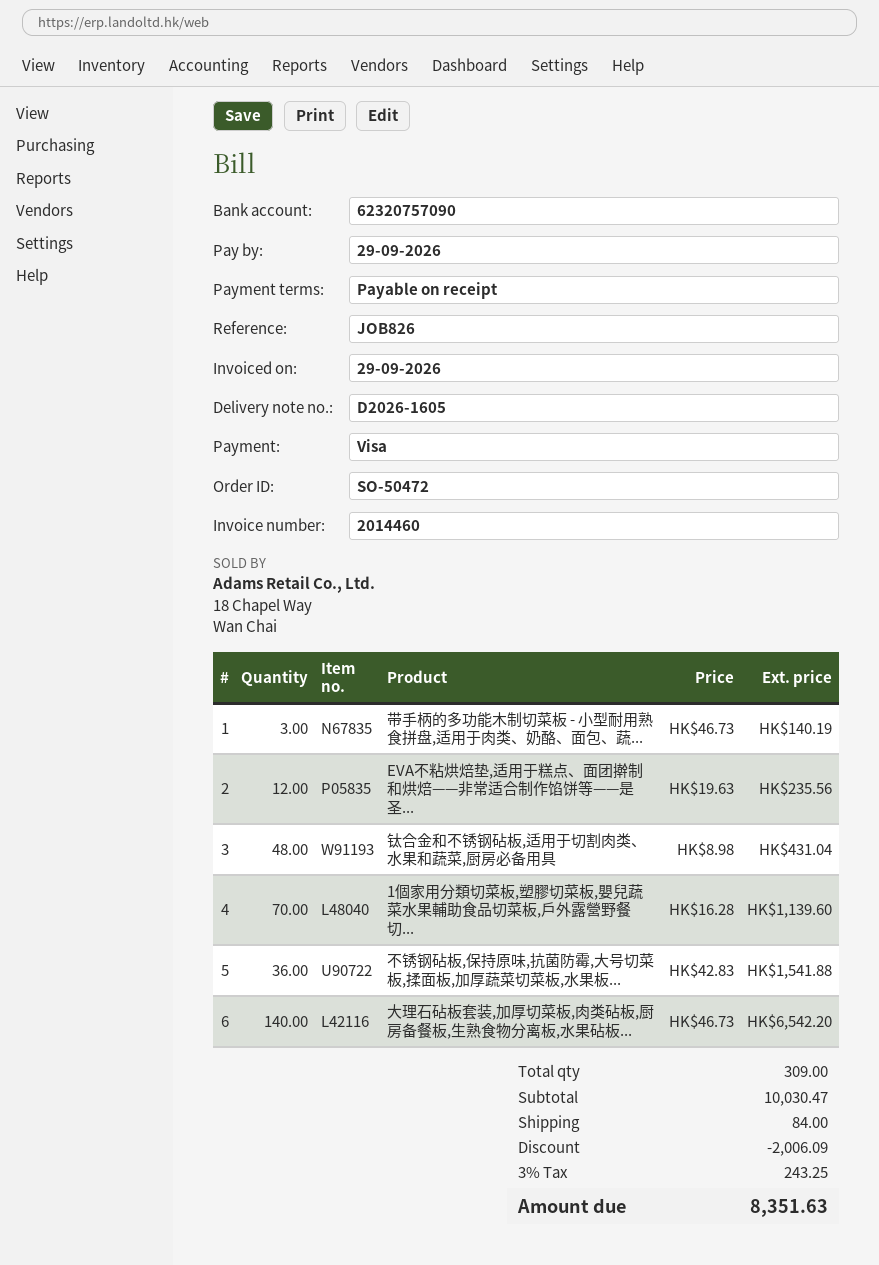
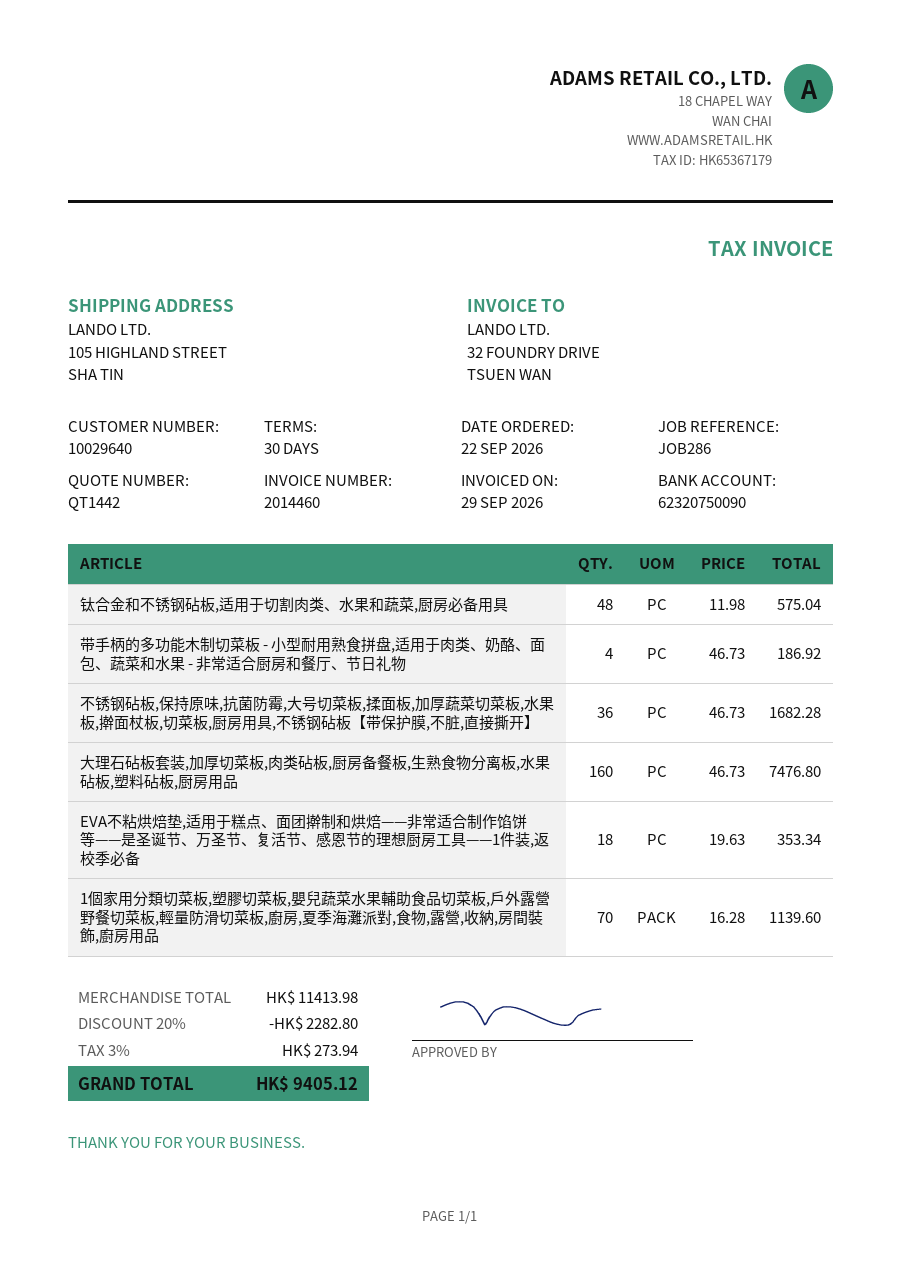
payment terms: on receipt -> 30 days
reference: JOB826 -> JOB286
bank account: 62320757090 -> 62320750090
带手柄的多功能木制切菜板 - 小型耐用熟食拼盘,适用于肉类、奶酪、面包、蔬...: 3 x 46.73 = 140.19 -> 4 x 46.73 = 186.92
EVA不粘烘焙垫,适用于糕点、面团擀制和烘焙——非常适合制作馅饼等——是圣...: 12 x 19.63 = 235.56 -> 18 x 19.63 = 353.34
钛合金和不锈钢砧板,适用于切割肉类、水果和蔬菜,厨房必备用具: 48 x 8.98 = 431.04 -> 48 x 11.98 = 575.04
不锈钢砧板,保持原味,抗菌防霉,大号切菜板,揉面板,加厚蔬菜切菜板,水果板...: 36 x 42.83 = 1541.88 -> 36 x 46.73 = 1682.28
大理石砧板套装,加厚切菜板,肉类砧板,厨房备餐板,生熟食物分离板,水果砧板...: 140 x 46.73 = 6542.20 -> 160 x 46.73 = 7476.80
subtotal: 10030.47 -> 11413.98
discount: 2006.09 -> 2282.80
shipping: 84.00 -> none
tax: 3% = 243.25 -> 3% = 273.94
total: 8351.63 -> 9405.12

